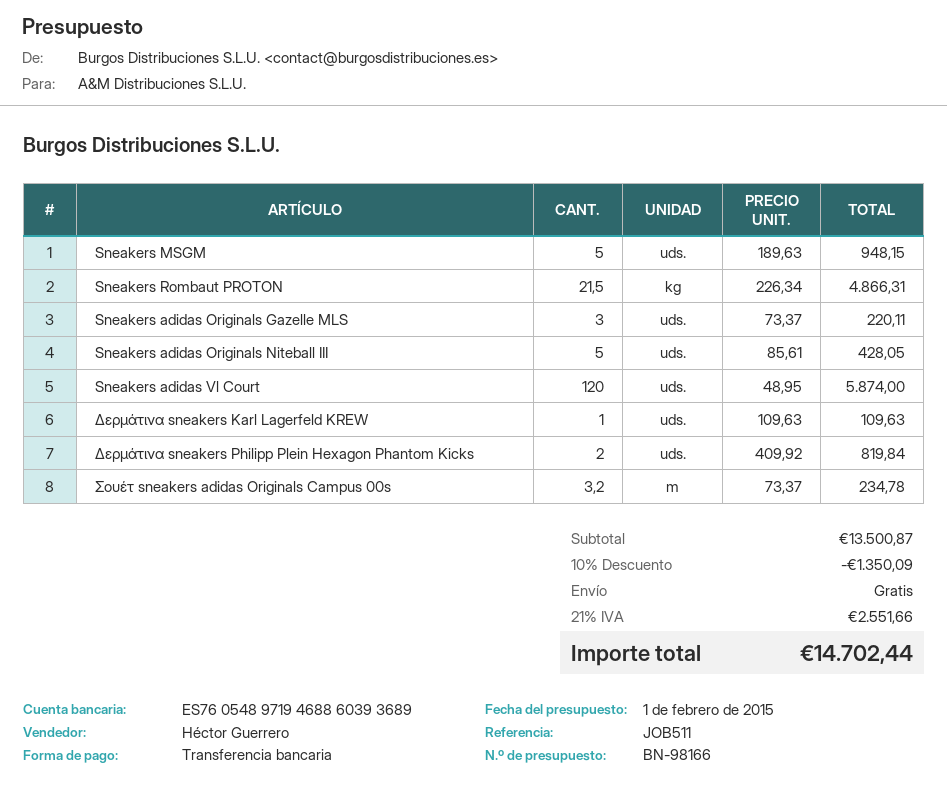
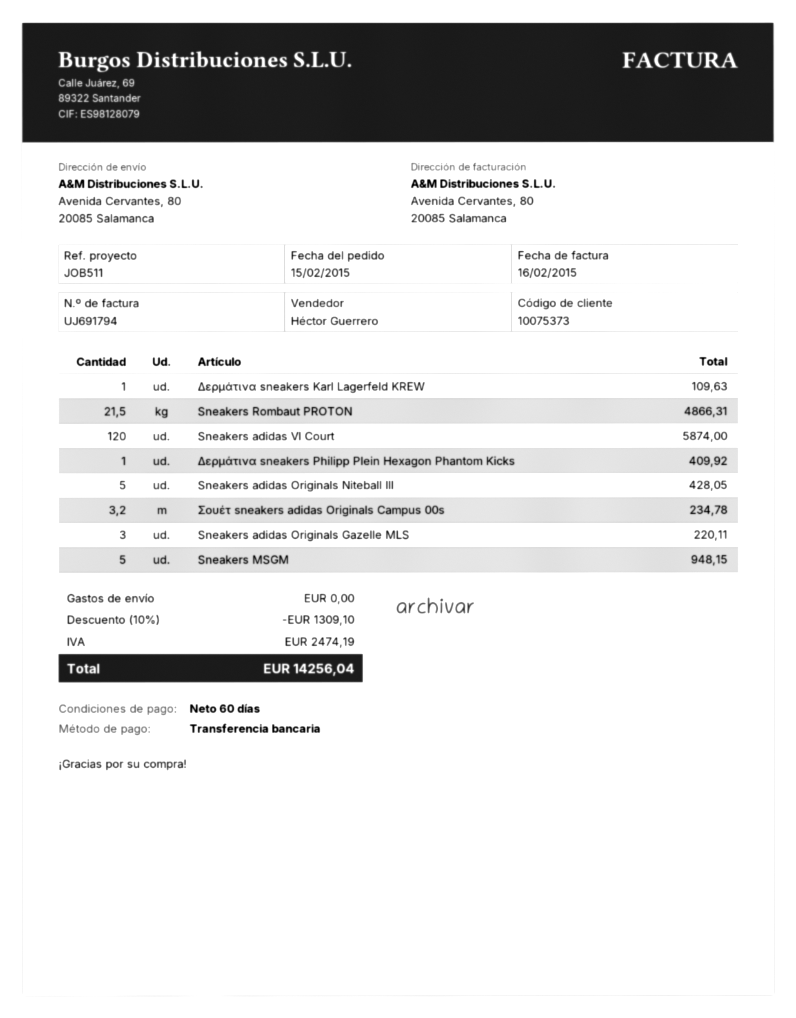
Δερμάτινα sneakers Philipp Plein Hexagon Phantom Kicks: 2 for 819.84 -> 1 for 409.92
discount: 10% = 1350.09 -> 10% = 1309.10
tax: 2551.66 -> 2474.19
total: 14702.44 -> 14256.04

